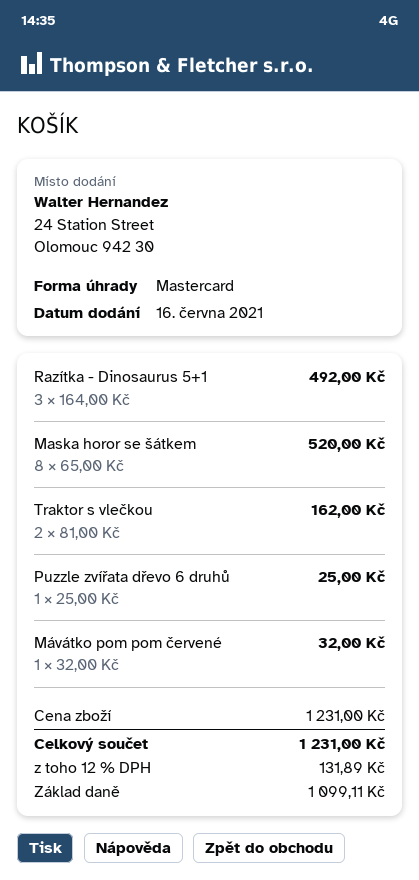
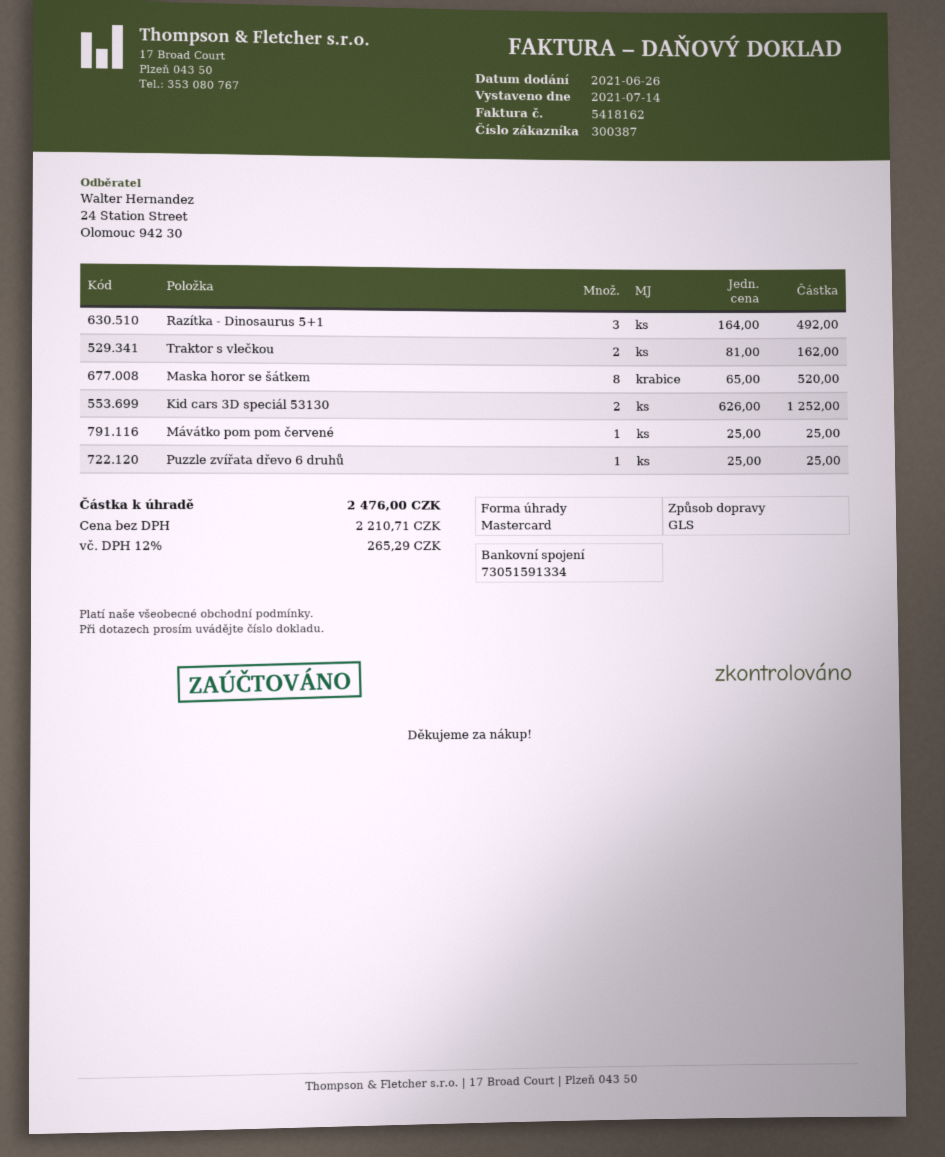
delivery date: 2021-06-16 -> 2021-06-26
Mávátko pom pom červené: 1 x 32.00 = 32.00 -> 1 x 25.00 = 25.00
Kid cars 3D speciál 53130: none -> 2 x 626.00 = 1252.00
net: 1099.11 -> 2210.71
tax: 12% = 131.89 -> 12% = 265.29
total: 1231.00 -> 2476.00

